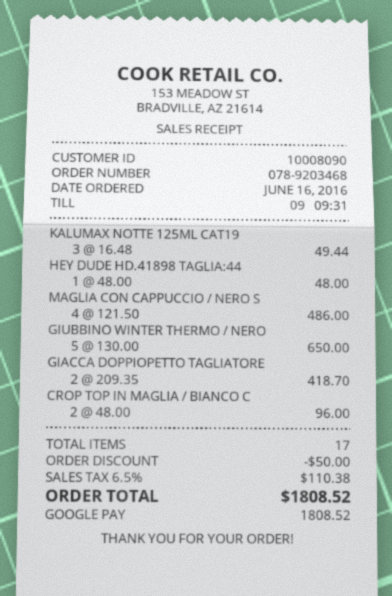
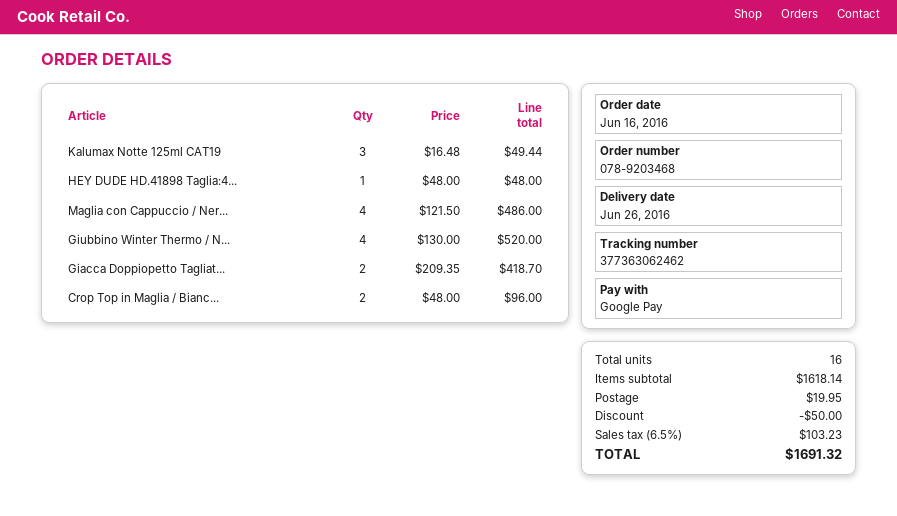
GIUBBINO WINTER THERMO / NERO: 5 x 130.00 = 650.00 -> 4 x 130.00 = 520.00
total quantity: 17 -> 16
shipping: none -> 19.95
tax: 6.5% = 110.38 -> 6.5% = 103.23
total: 1808.52 -> 1691.32

